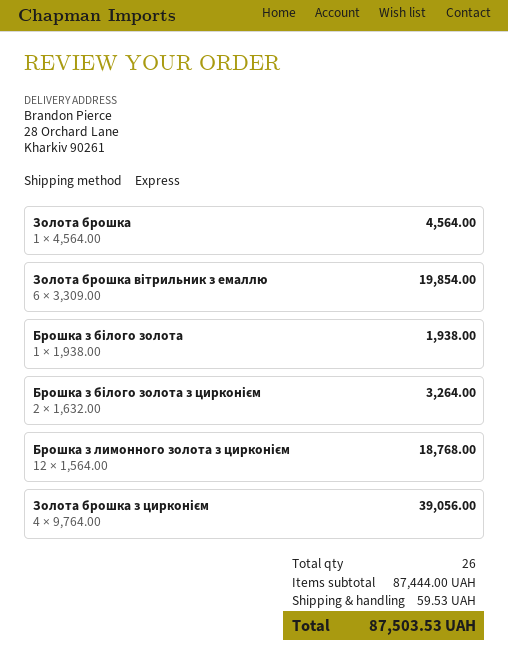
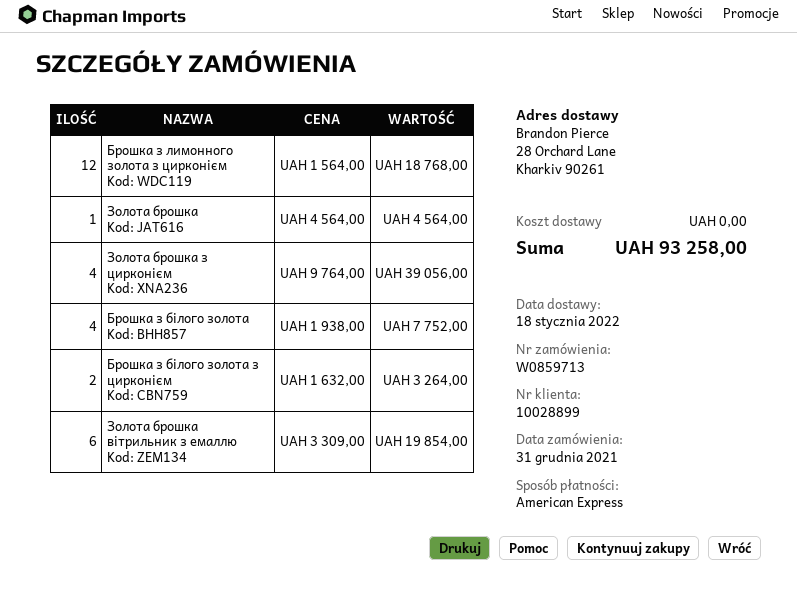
Брошка з білого золота: 1 x 1938.00 = 1938.00 -> 4 x 1938.00 = 7752.00
shipping: 59.53 -> 0.00
total: 87503.53 -> 93258.00

